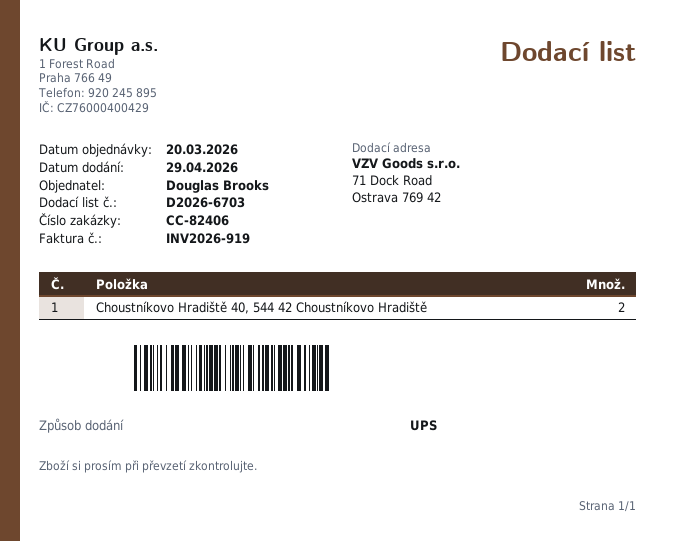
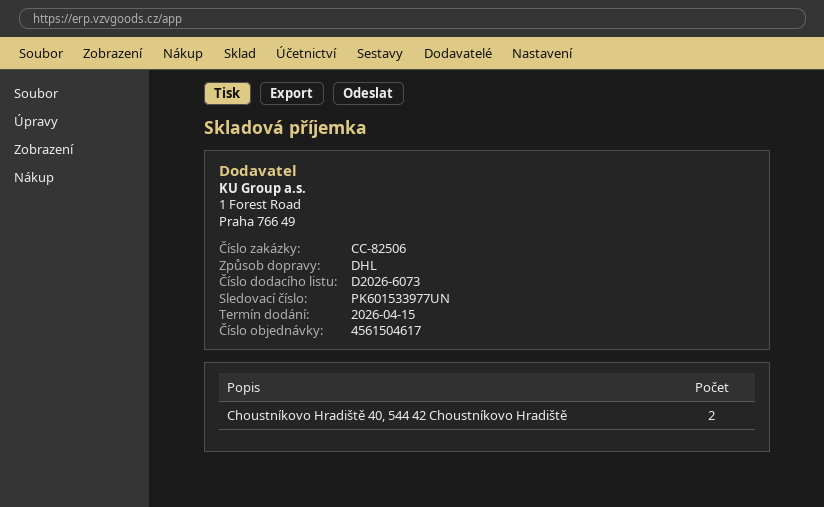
delivery note number: D2026-6703 -> D2026-6073
delivery date: 2026-04-29 -> 2026-04-15
reference: CC-82406 -> CC-82506
shipping method: UPS -> DHL

